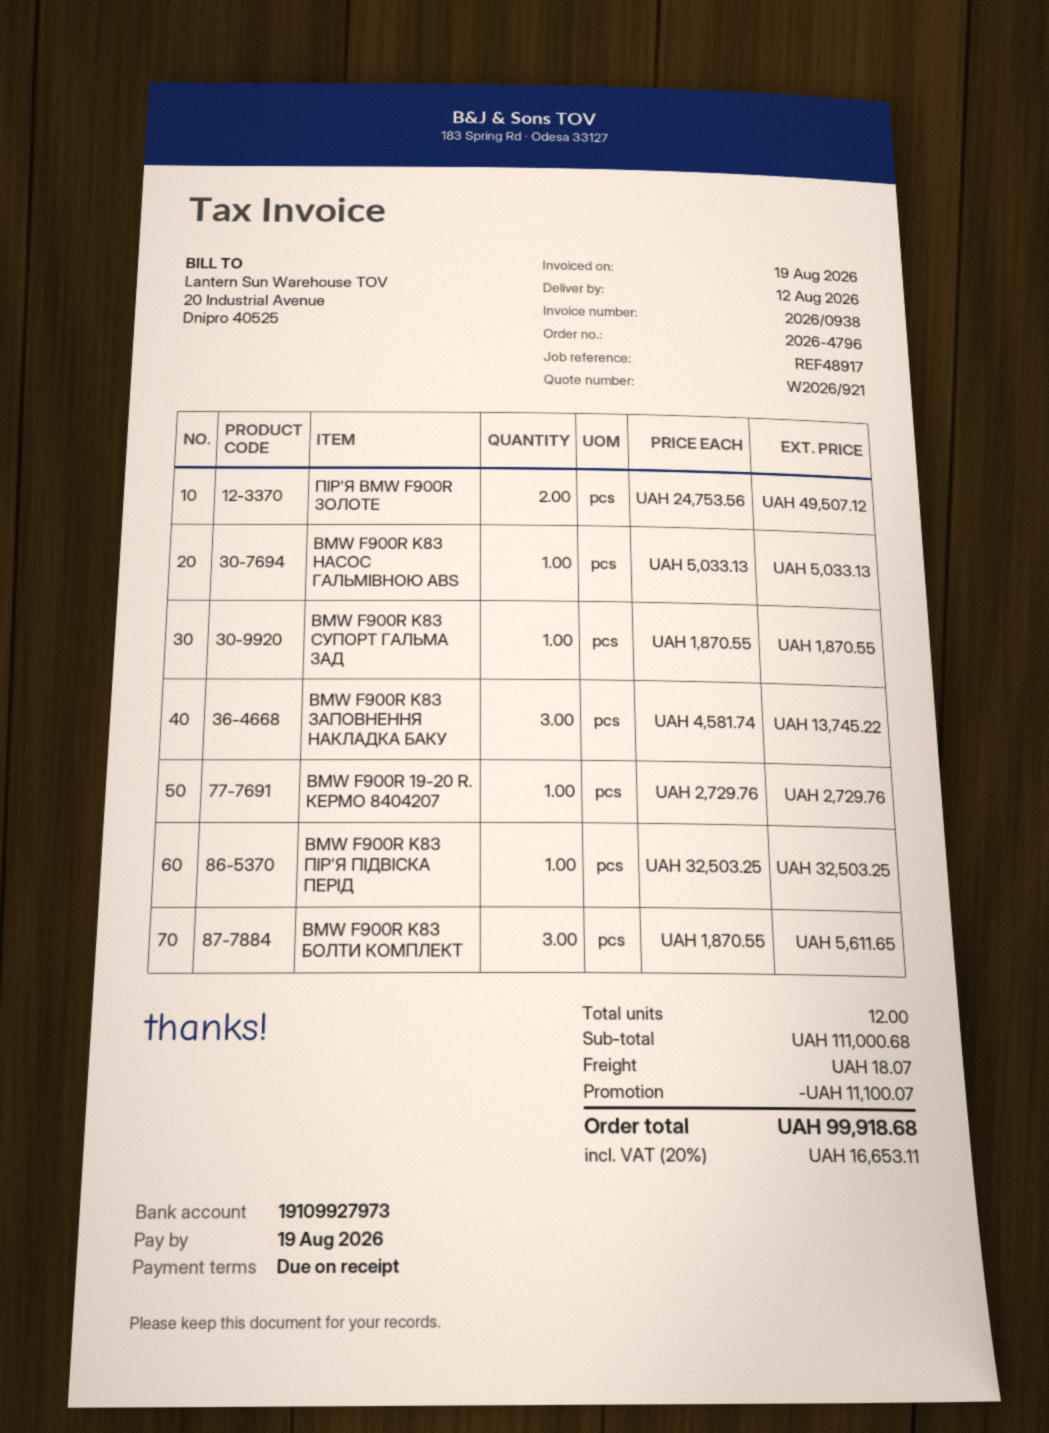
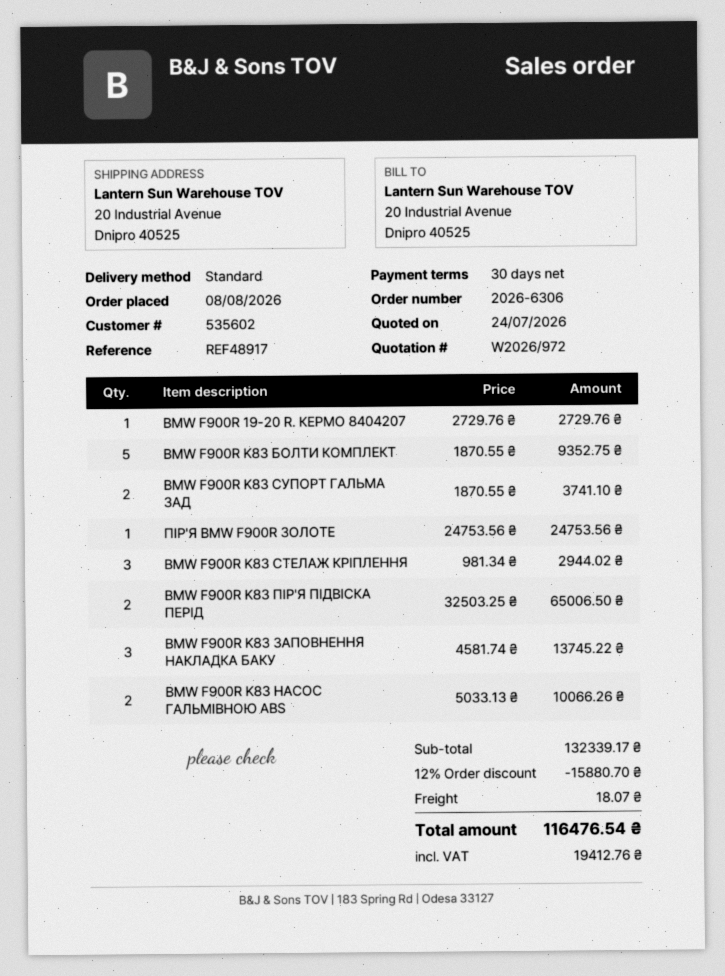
quote number: W2026/921 -> W2026/972
order number: 2026-4796 -> 2026-6306
payment terms: on receipt -> 30 days
ПІР'Я BMW F900R ЗОЛОТЕ: 2 x 24753.56 = 49507.12 -> 1 x 24753.56 = 24753.56
BMW F900R K83 НАСОС ГАЛЬМІВНОЮ ABS: 1 x 5033.13 = 5033.13 -> 2 x 5033.13 = 10066.26
BMW F900R K83 СУПОРТ ГАЛЬМА ЗАД: 1 x 1870.55 = 1870.55 -> 2 x 1870.55 = 3741.10
BMW F900R K83 ПІР'Я ПІДВІСКА ПЕРІД: 1 x 32503.25 = 32503.25 -> 2 x 32503.25 = 65006.50
BMW F900R K83 БОЛТИ КОМПЛЕКТ: 3 x 1870.55 = 5611.65 -> 5 x 1870.55 = 9352.75
BMW F900R K83 СТЕЛАЖ КРІПЛЕННЯ: none -> 3 x 981.34 = 2944.02
subtotal: 111000.68 -> 132339.17
discount: 11100.07 -> 15880.70
tax: 16653.11 -> 19412.76
total: 99918.68 -> 116476.54

